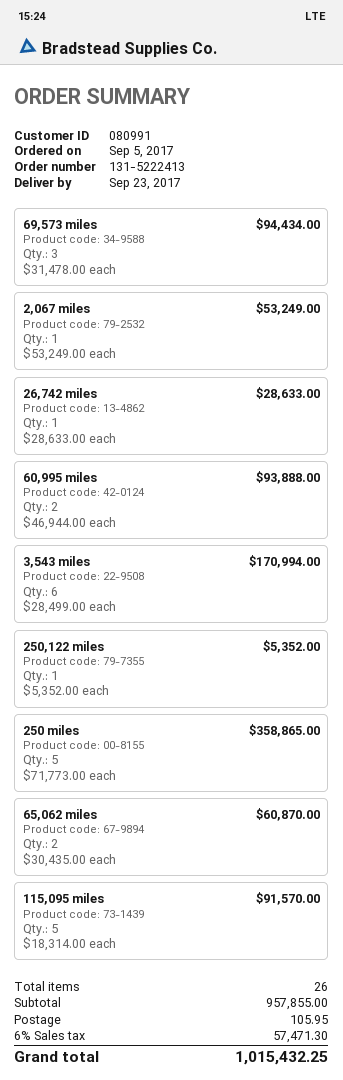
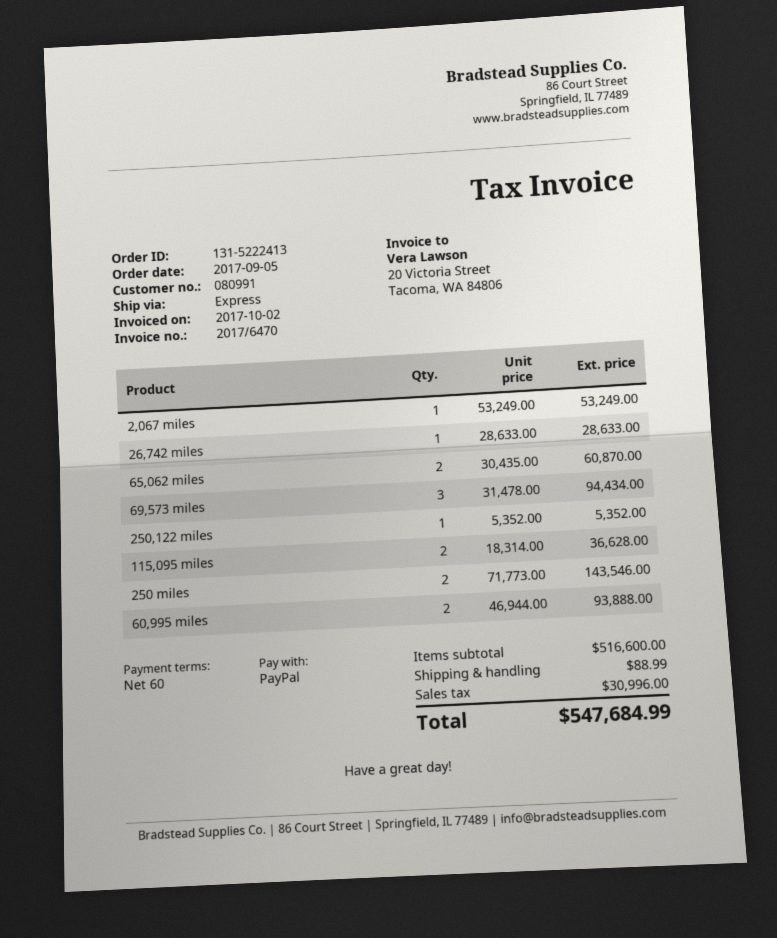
3,543 miles: 6 x 28499.00 = 170994.00 -> none
250 miles: 5 x 71773.00 = 358865.00 -> 2 x 71773.00 = 143546.00
115,095 miles: 5 x 18314.00 = 91570.00 -> 2 x 18314.00 = 36628.00
subtotal: 957855.00 -> 516600.00
shipping: 105.95 -> 88.99
tax: 57471.30 -> 30996.00
total: 1015432.25 -> 547684.99

